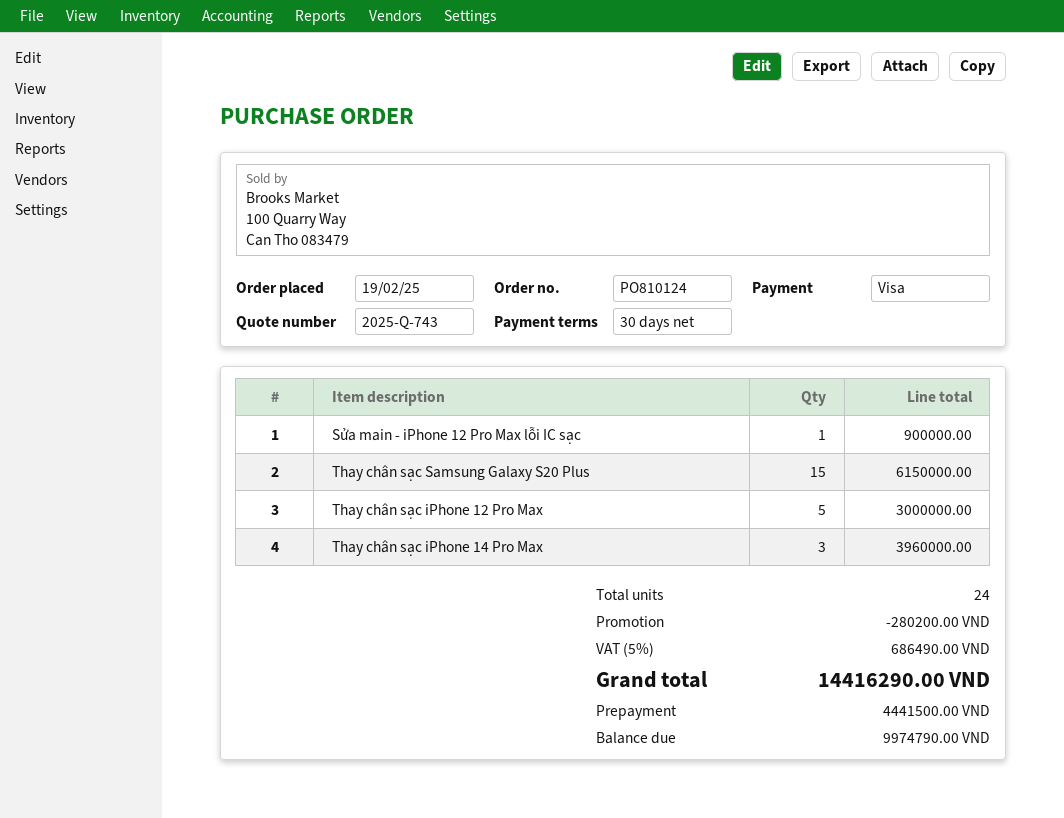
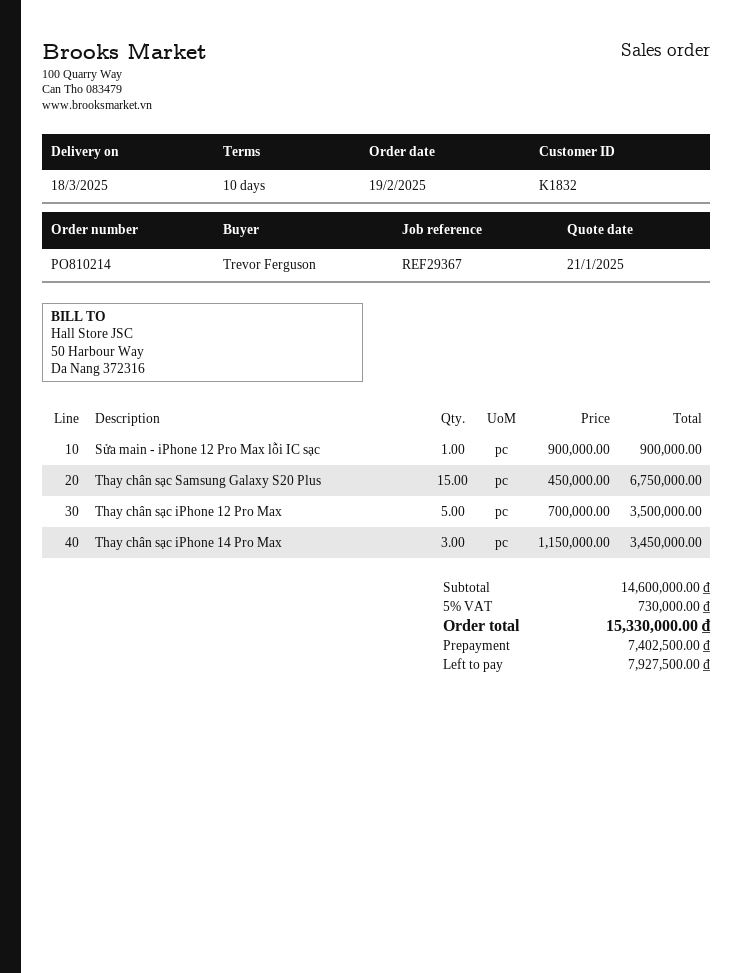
order number: PO810124 -> PO810214
payment terms: 30 days -> 10 days
Thay chân sạc Samsung Galaxy S20 Plus: 15 for 6150000.00 -> 15 for 6750000.00
Thay chân sạc iPhone 12 Pro Max: 5 for 3000000.00 -> 5 for 3500000.00
Thay chân sạc iPhone 14 Pro Max: 3 for 3960000.00 -> 3 for 3450000.00
discount: 280200.00 -> none
tax: 5% = 686490.00 -> 5% = 730000.00
total: 14416290.00 -> 15330000.00
deposit: 4441500.00 -> 7402500.00
balance: 9974790.00 -> 7927500.00

